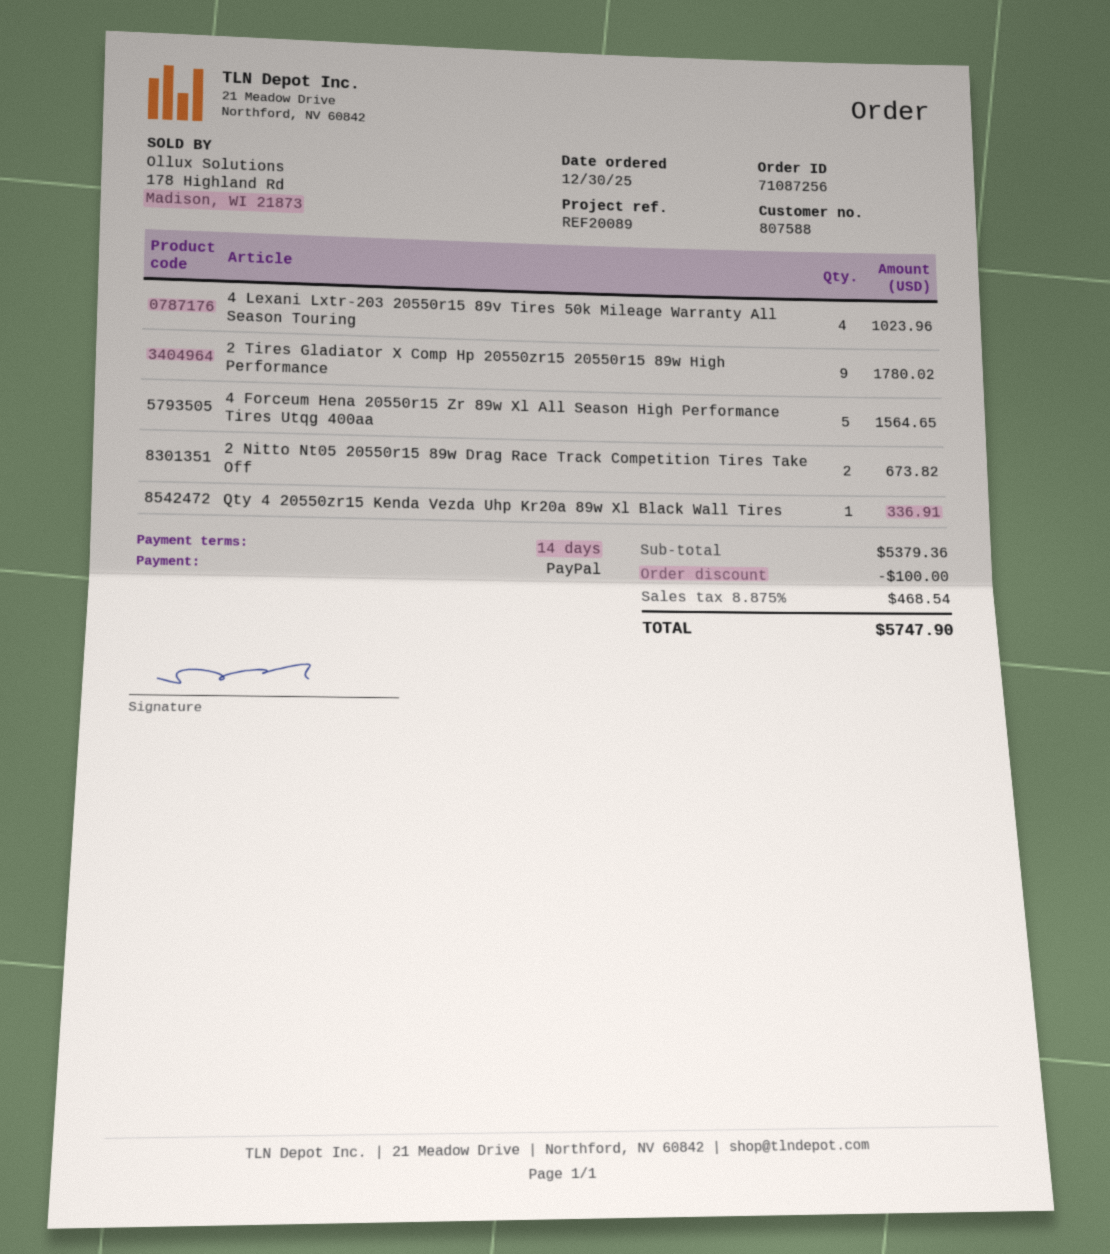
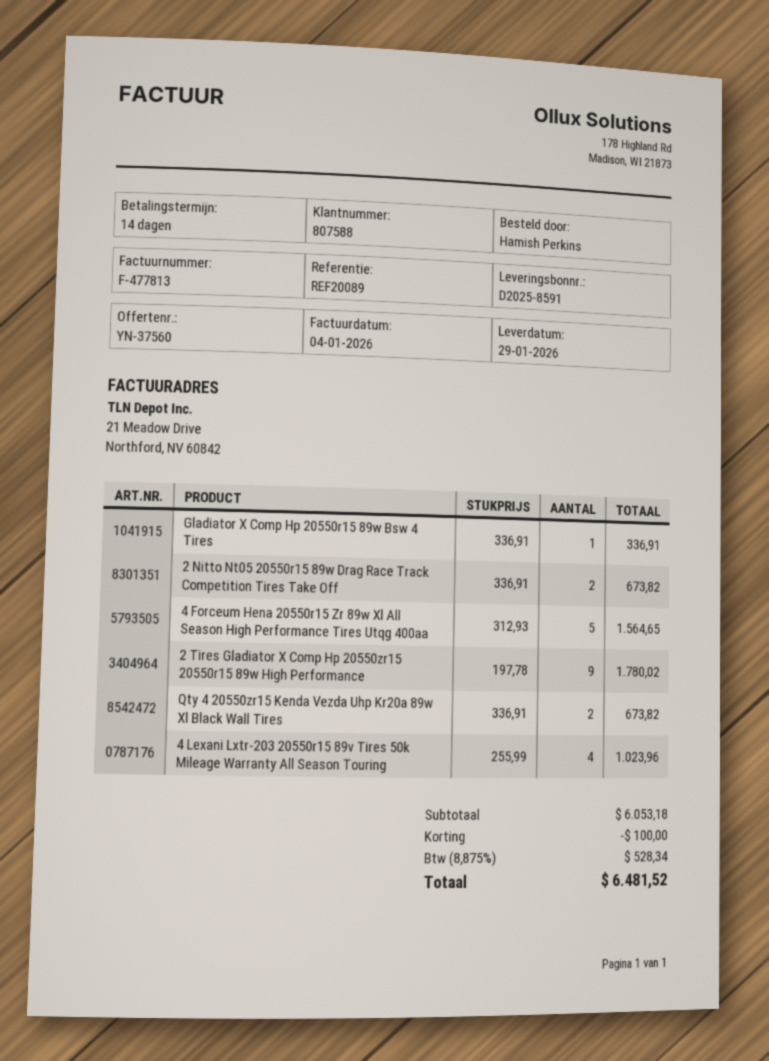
Qty 4 20550zr15 Kenda Vezda Uhp Kr20a 89w Xl Black Wall Tires: 1 for 336.91 -> 2 for 673.82
Gladiator X Comp Hp 20550r15 89w Bsw 4 Tires: none -> 1 for 336.91
subtotal: 5379.36 -> 6053.18
tax: 8.875% = 468.54 -> 8.875% = 528.34
total: 5747.90 -> 6481.52

